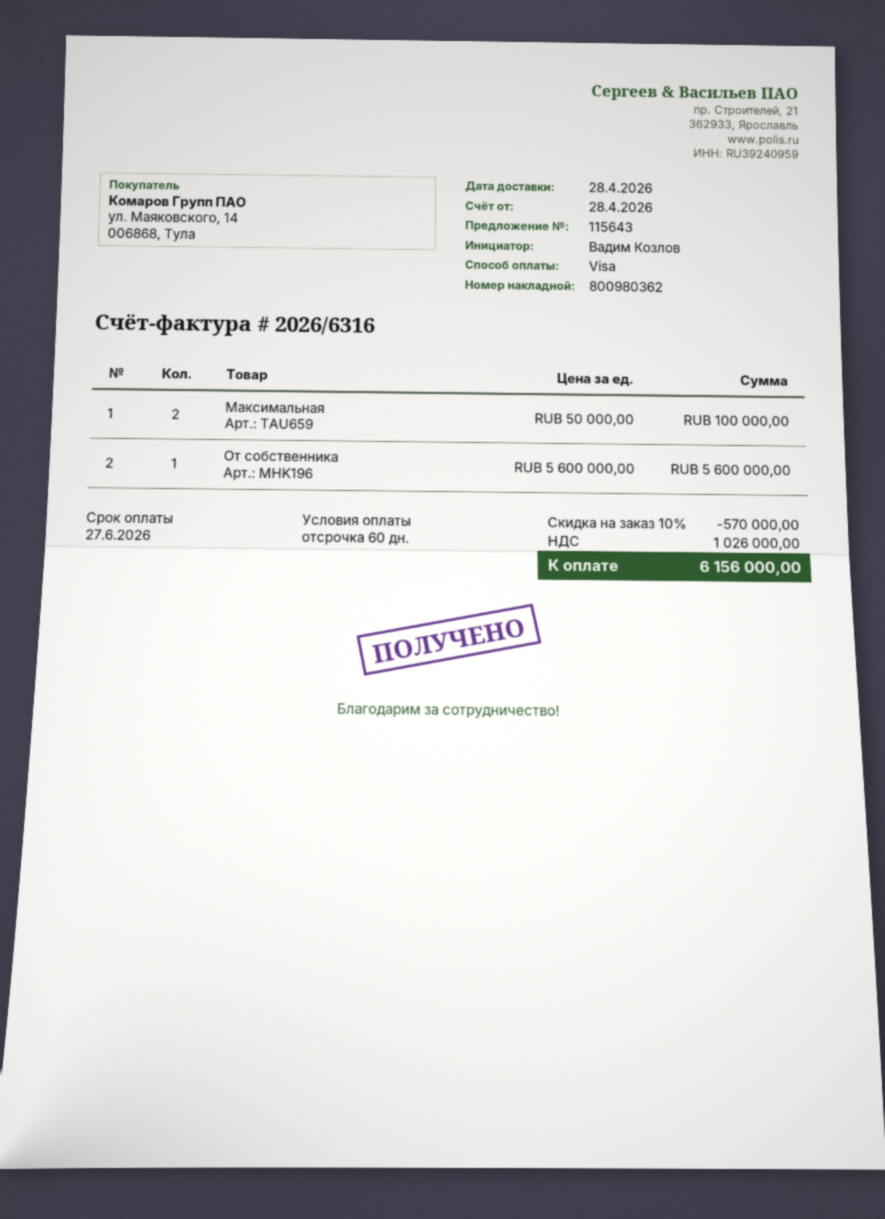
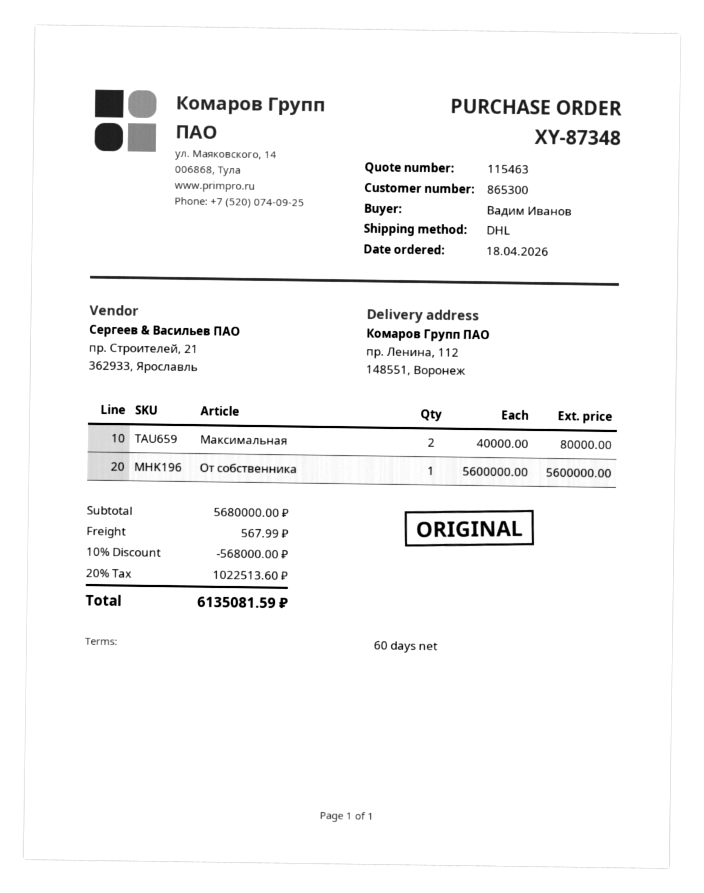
quote number: 115643 -> 115463
ordered by: Вадим Козлов -> Вадим Иванов
Максимальная: 2 x 50000.00 = 100000.00 -> 2 x 40000.00 = 80000.00
discount: 10% = 570000.00 -> 10% = 568000.00
shipping: none -> 567.99
tax: 1026000.00 -> 1022513.60
total: 6156000.00 -> 6135081.59

